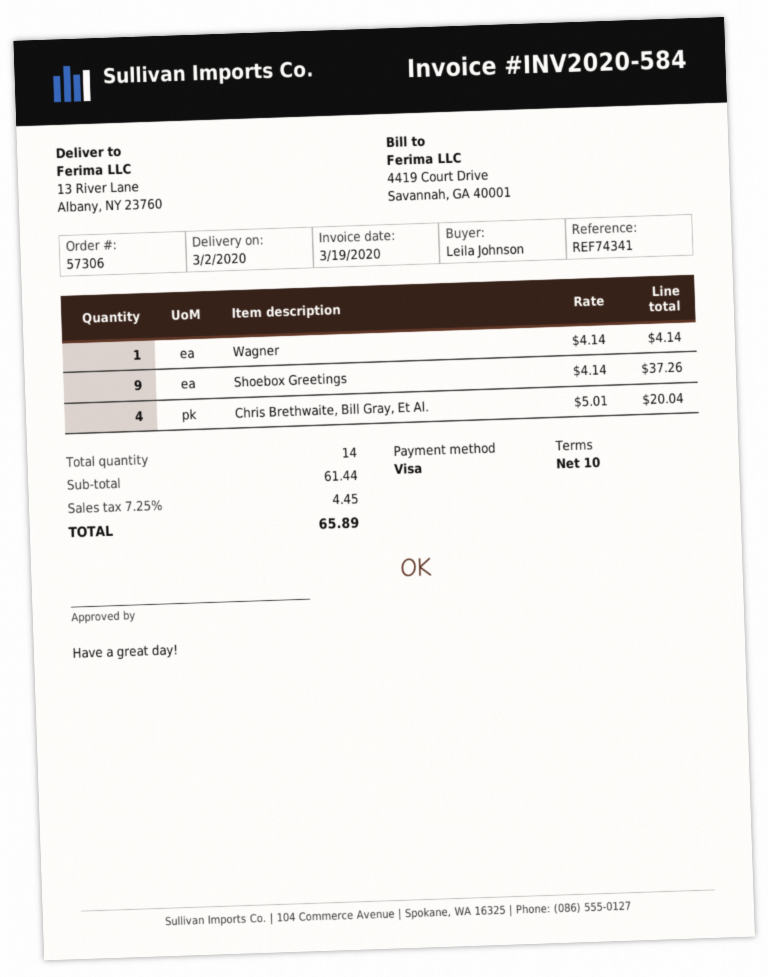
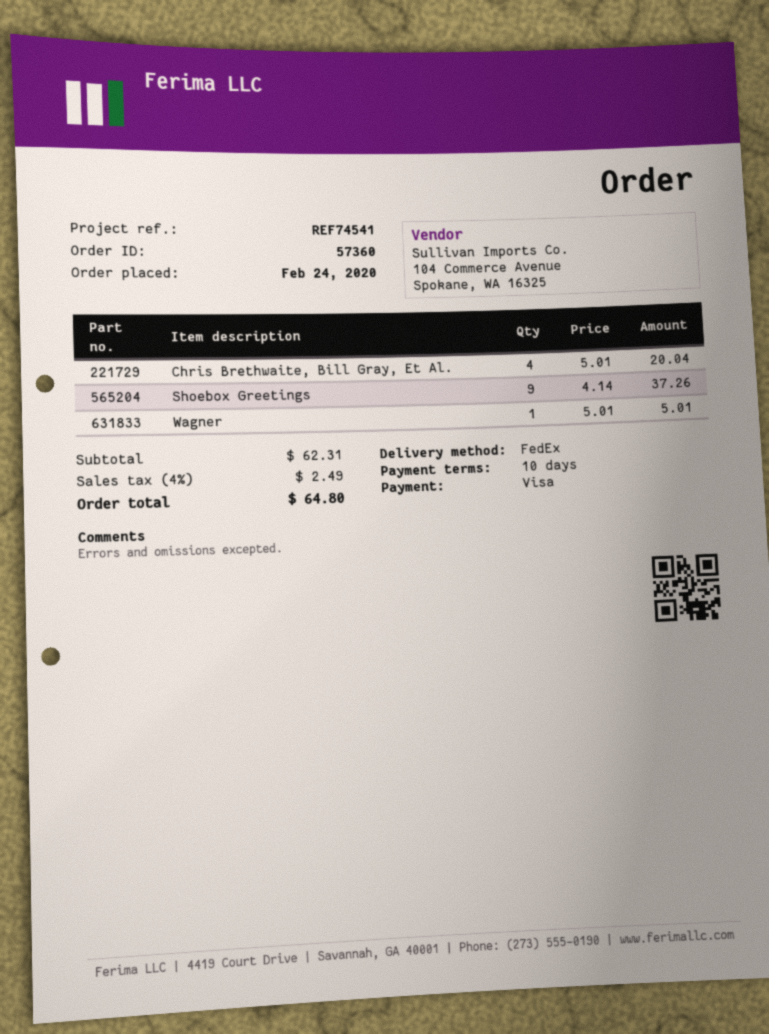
order number: 57306 -> 57360
reference: REF74341 -> REF74541
Wagner: 1 x 4.14 = 4.14 -> 1 x 5.01 = 5.01
subtotal: 61.44 -> 62.31
tax: 7.25% = 4.45 -> 4% = 2.49
total: 65.89 -> 64.80

